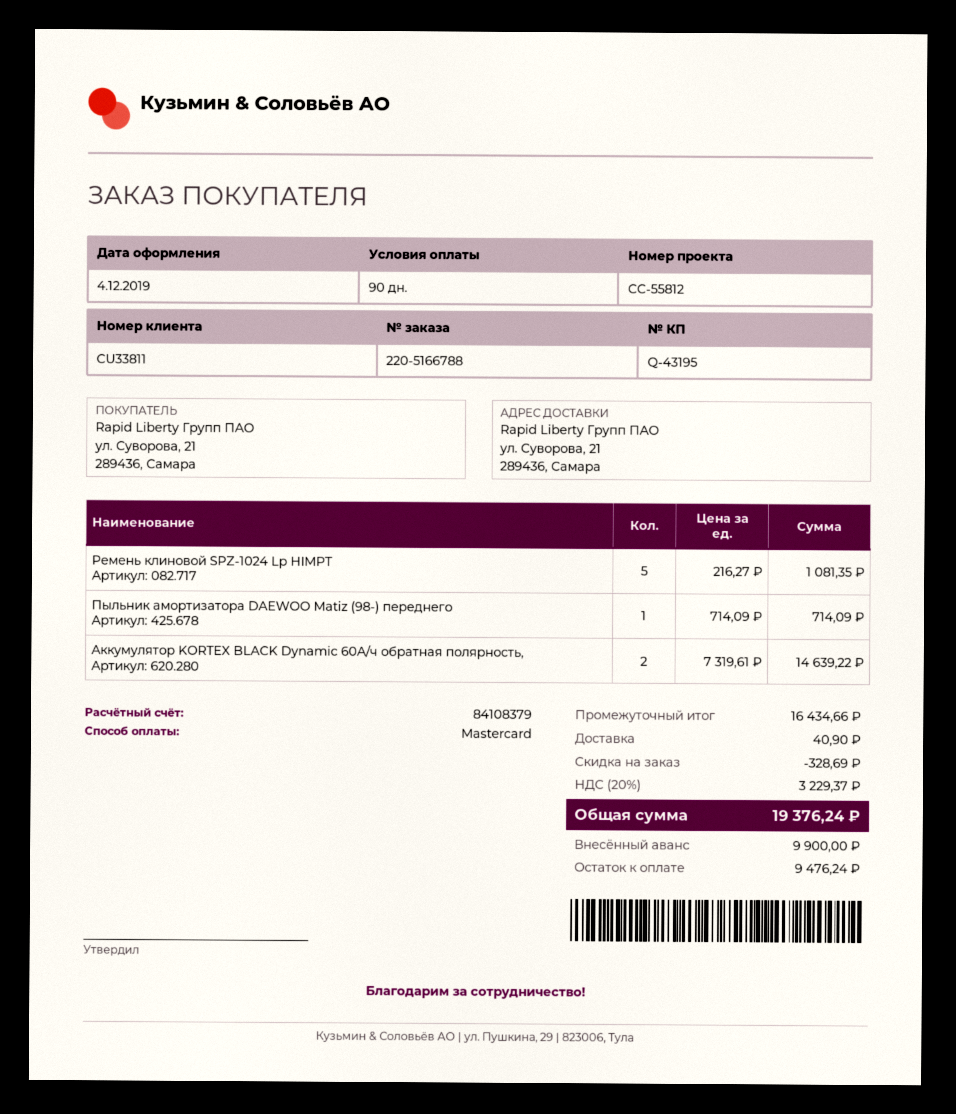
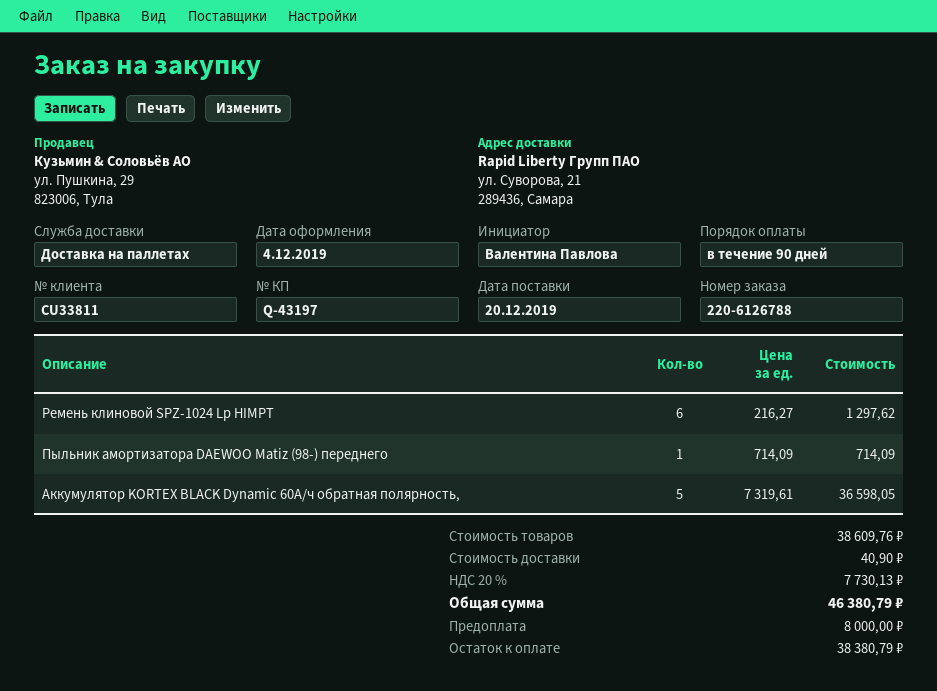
quote number: Q-43195 -> Q-43197
order number: 220-5166788 -> 220-6126788
Ремень клиновой SPZ-1024 Lp HIMPT: 5 x 216.27 = 1081.35 -> 6 x 216.27 = 1297.62
Аккумулятор KORTEX BLACK Dynamic 60А/ч обратная полярность,: 2 x 7319.61 = 14639.22 -> 5 x 7319.61 = 36598.05
subtotal: 16434.66 -> 38609.76
discount: 328.69 -> none
tax: 20% = 3229.37 -> 20% = 7730.13
total: 19376.24 -> 46380.79
deposit: 9900.00 -> 8000.00
balance: 9476.24 -> 38380.79

